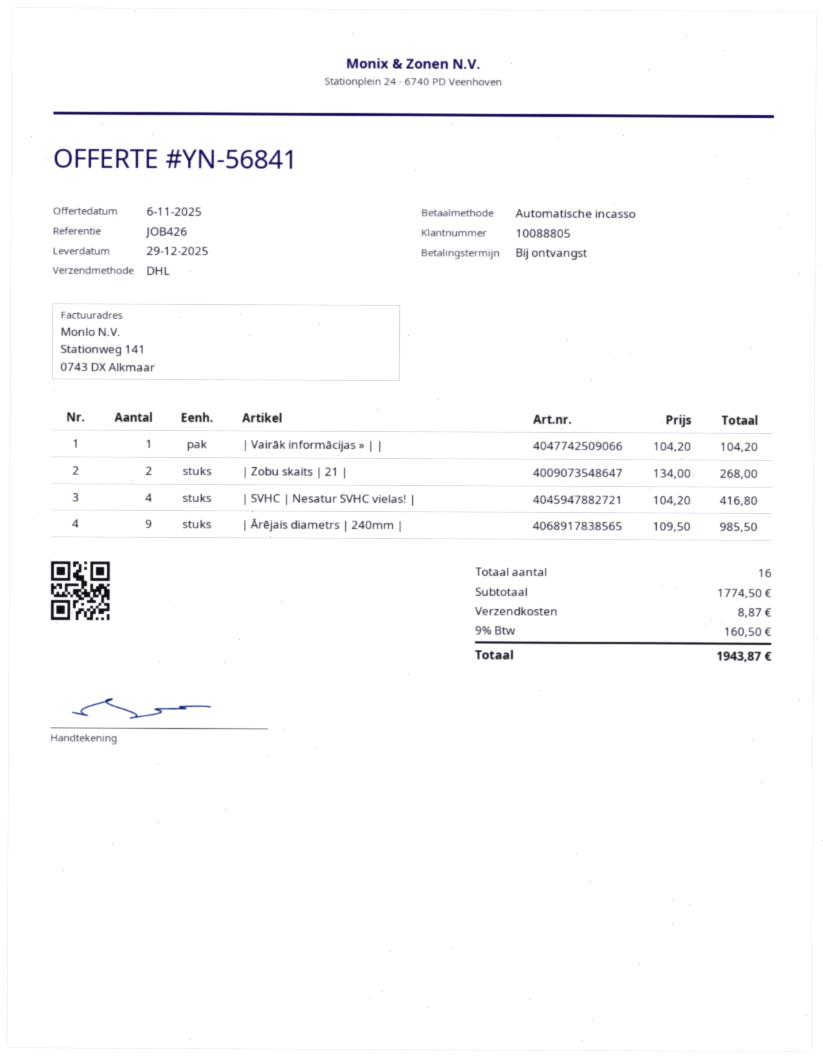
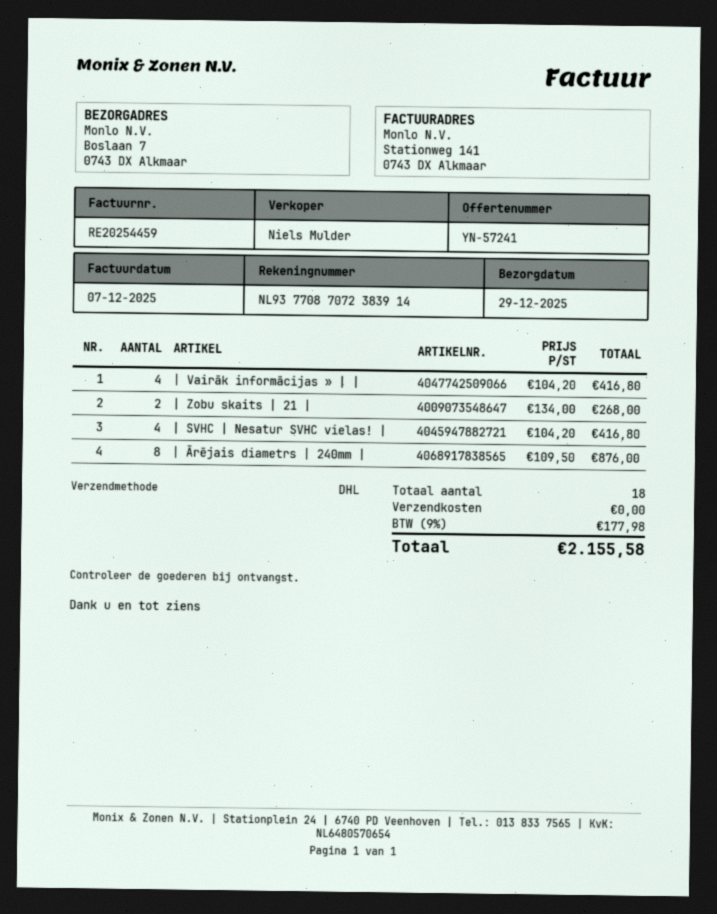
quote number: YN-56841 -> YN-57241
| Vairāk informācijas » | |: 1 x 104.20 = 104.20 -> 4 x 104.20 = 416.80
| Ārējais diametrs | 240mm |: 9 x 109.50 = 985.50 -> 8 x 109.50 = 876.00
total quantity: 16 -> 18
shipping: 8.87 -> 0.00
tax: 9% = 160.50 -> 9% = 177.98
total: 1943.87 -> 2155.58

